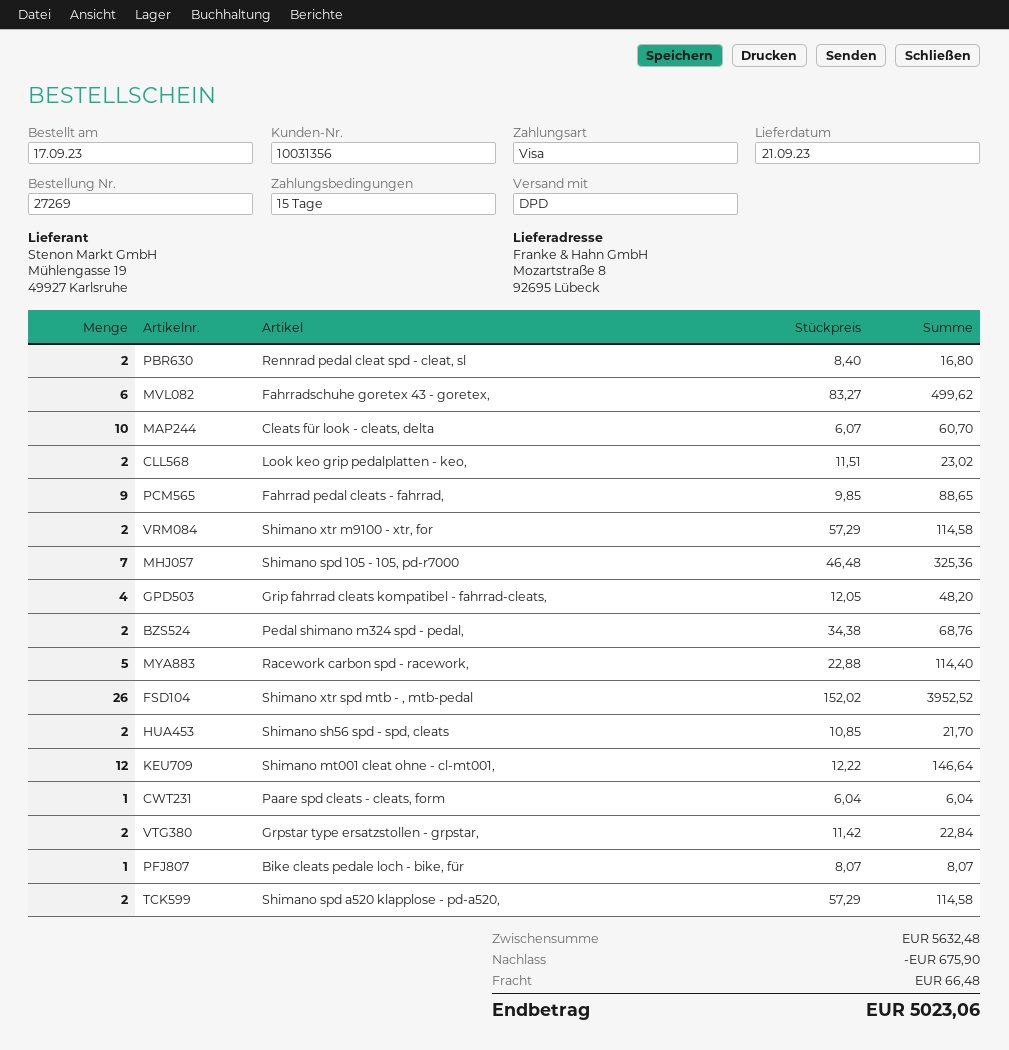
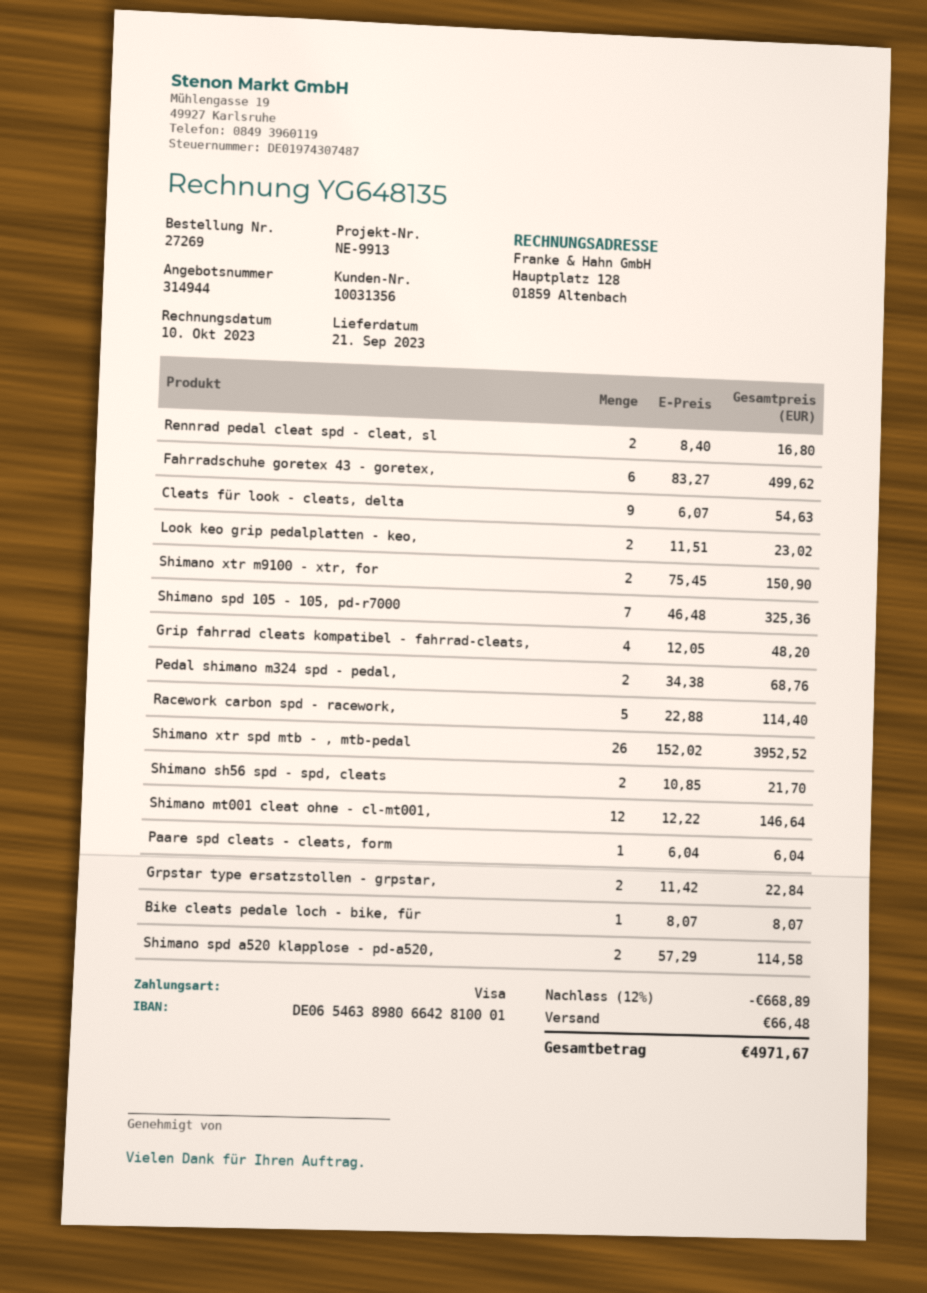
Cleats für look - cleats, delta: 10 x 6.07 = 60.70 -> 9 x 6.07 = 54.63
Fahrrad pedal cleats - fahrrad,: 9 x 9.85 = 88.65 -> none
Shimano xtr m9100 - xtr, for: 2 x 57.29 = 114.58 -> 2 x 75.45 = 150.90
discount: 675.90 -> 668.89
total: 5023.06 -> 4971.67

